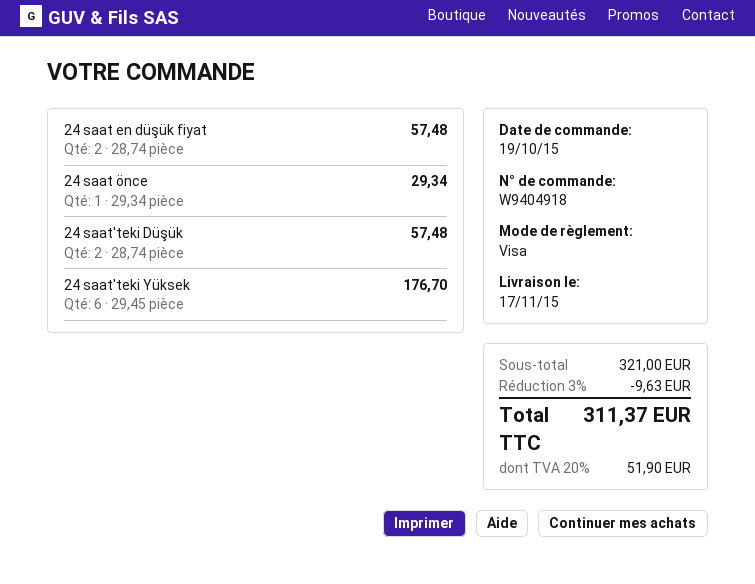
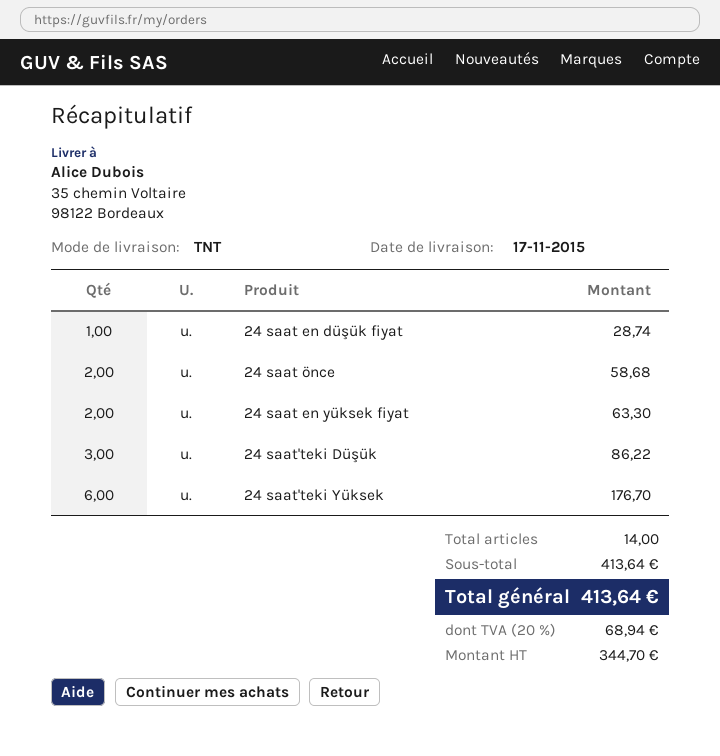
24 saat en düşük fiyat: 2 for 57.48 -> 1 for 28.74
24 saat önce: 1 for 29.34 -> 2 for 58.68
24 saat'teki Düşük: 2 for 57.48 -> 3 for 86.22
24 saat en yüksek fiyat: none -> 2 for 63.30
subtotal: 321.00 -> 413.64
discount: 3% = 9.63 -> none
tax: 20% = 51.90 -> 20% = 68.94
total: 311.37 -> 413.64

